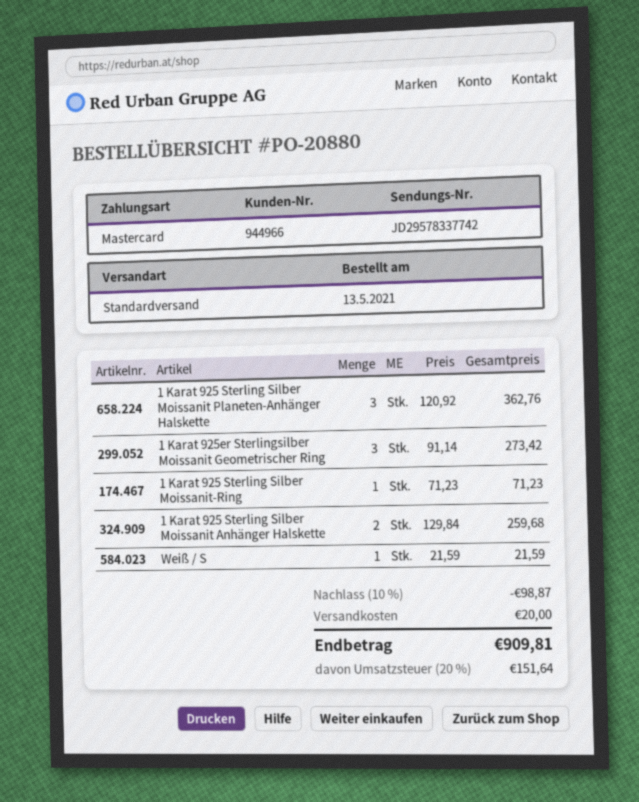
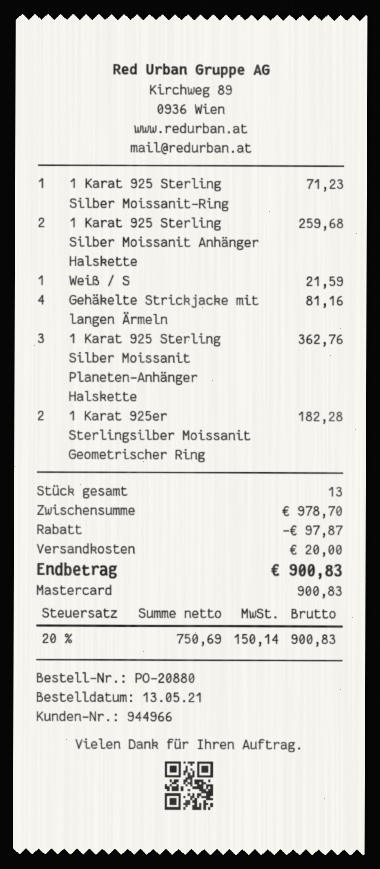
1 Karat 925er Sterlingsilber Moissanit Geometrischer Ring: 3 for 273.42 -> 2 for 182.28
Gehäkelte Strickjacke mit langen Ärmeln: none -> 4 for 81.16
discount: 98.87 -> 97.87
tax: 20% = 151.64 -> 20% = 150.14
total: 909.81 -> 900.83

